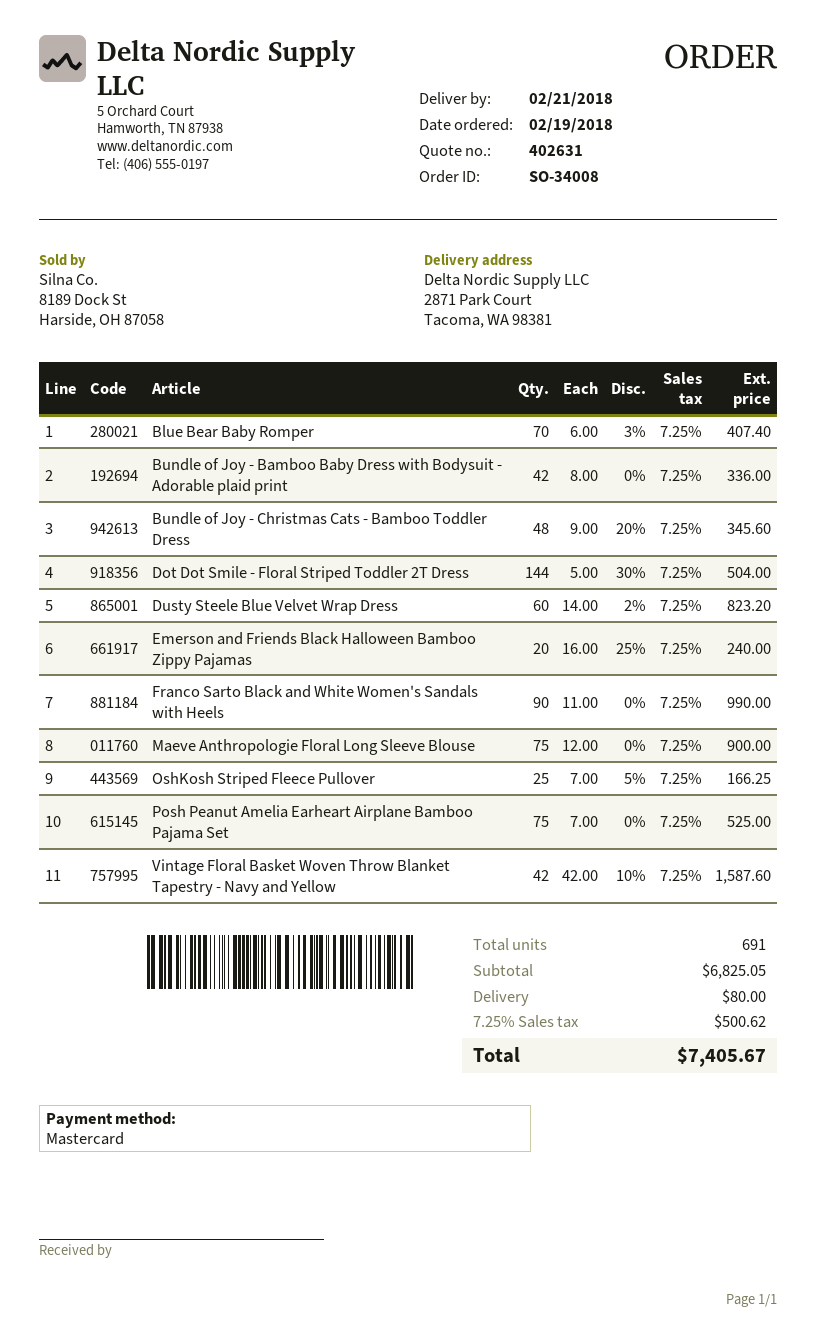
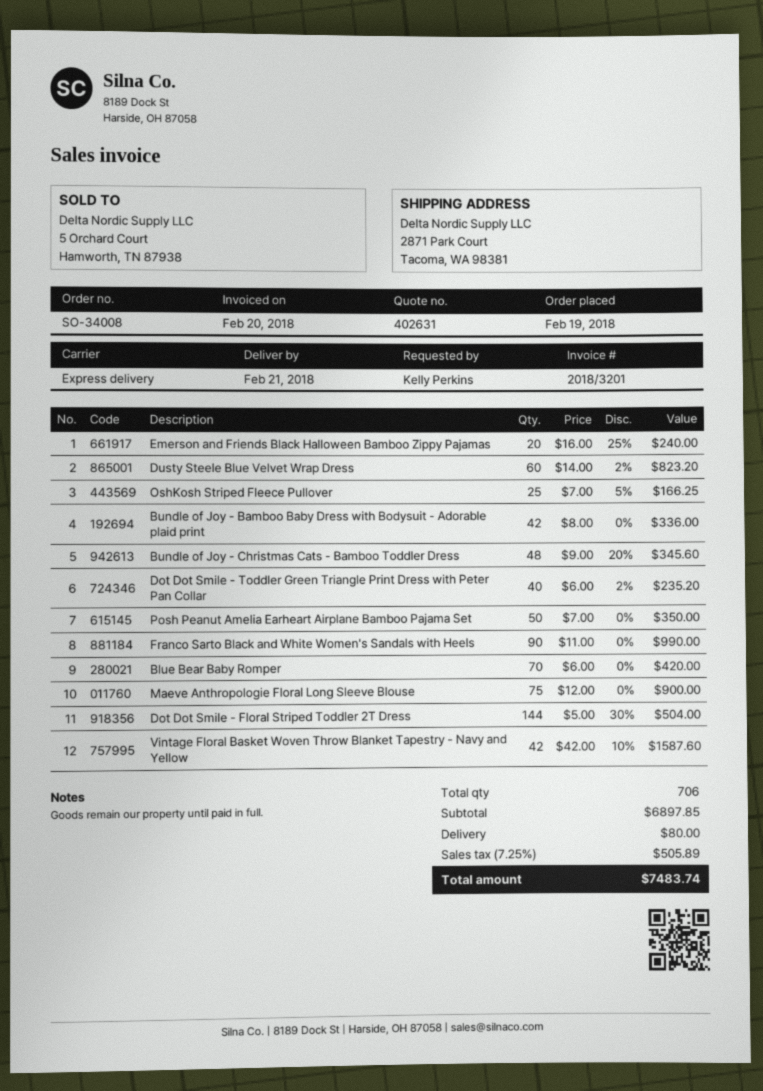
Blue Bear Baby Romper: 70 x 6.00 - 3% = 407.40 -> 70 x 6.00 = 420.00
Posh Peanut Amelia Earheart Airplane Bamboo Pajama Set: 75 x 7.00 = 525.00 -> 50 x 7.00 = 350.00
Dot Dot Smile - Toddler Green Triangle Print Dress with Peter Pan Collar: none -> 40 x 6.00 - 2% = 235.20
total quantity: 691 -> 706
subtotal: 6825.05 -> 6897.85
tax: 7.25% = 500.62 -> 7.25% = 505.89
total: 7405.67 -> 7483.74

